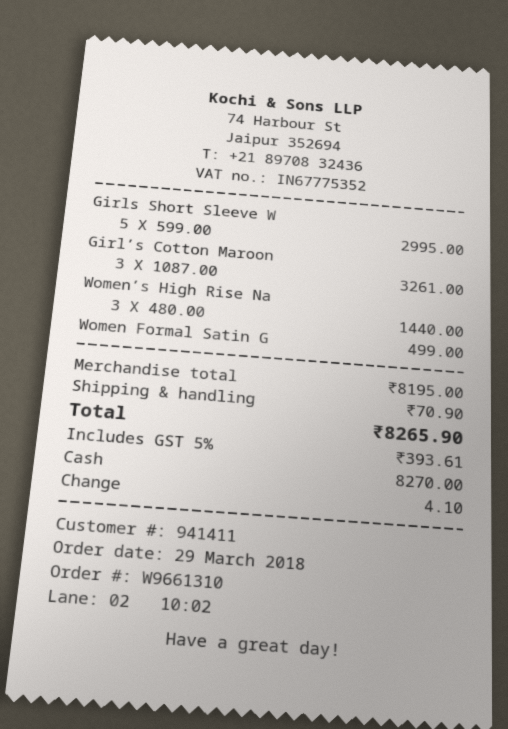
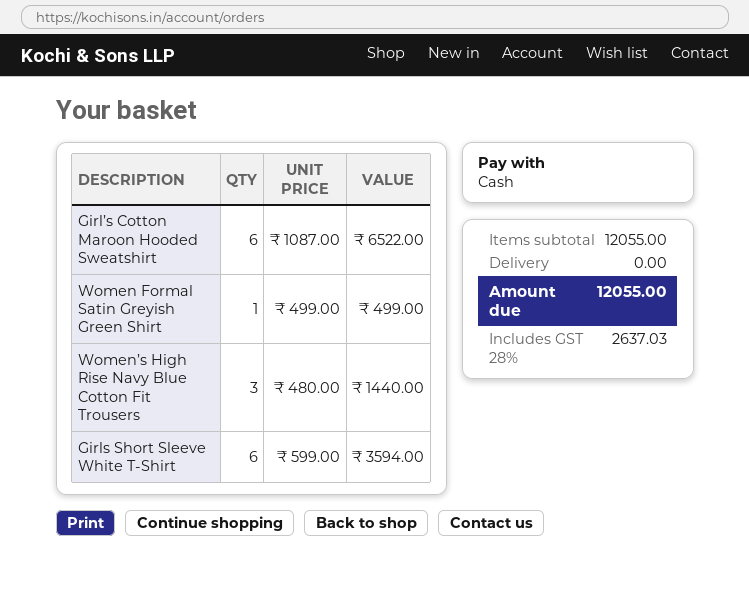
Girls Short Sleeve W: 5 x 599.00 = 2995.00 -> 6 x 599.00 = 3594.00
Girl’s Cotton Maroon: 3 x 1087.00 = 3261.00 -> 6 x 1087.00 = 6522.00
subtotal: 8195.00 -> 12055.00
shipping: 70.90 -> 0.00
tax: 5% = 393.61 -> 28% = 2637.03
total: 8265.90 -> 12055.00

